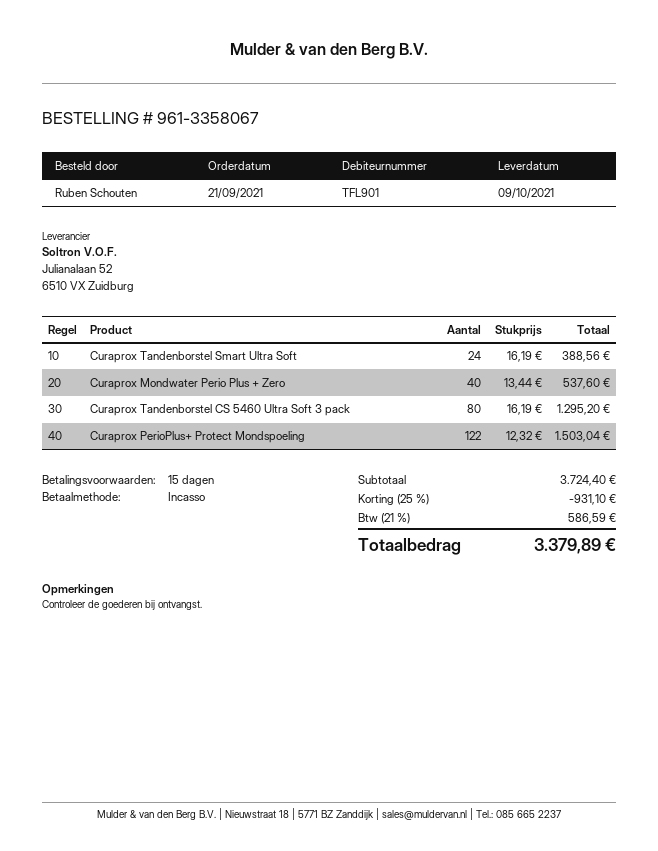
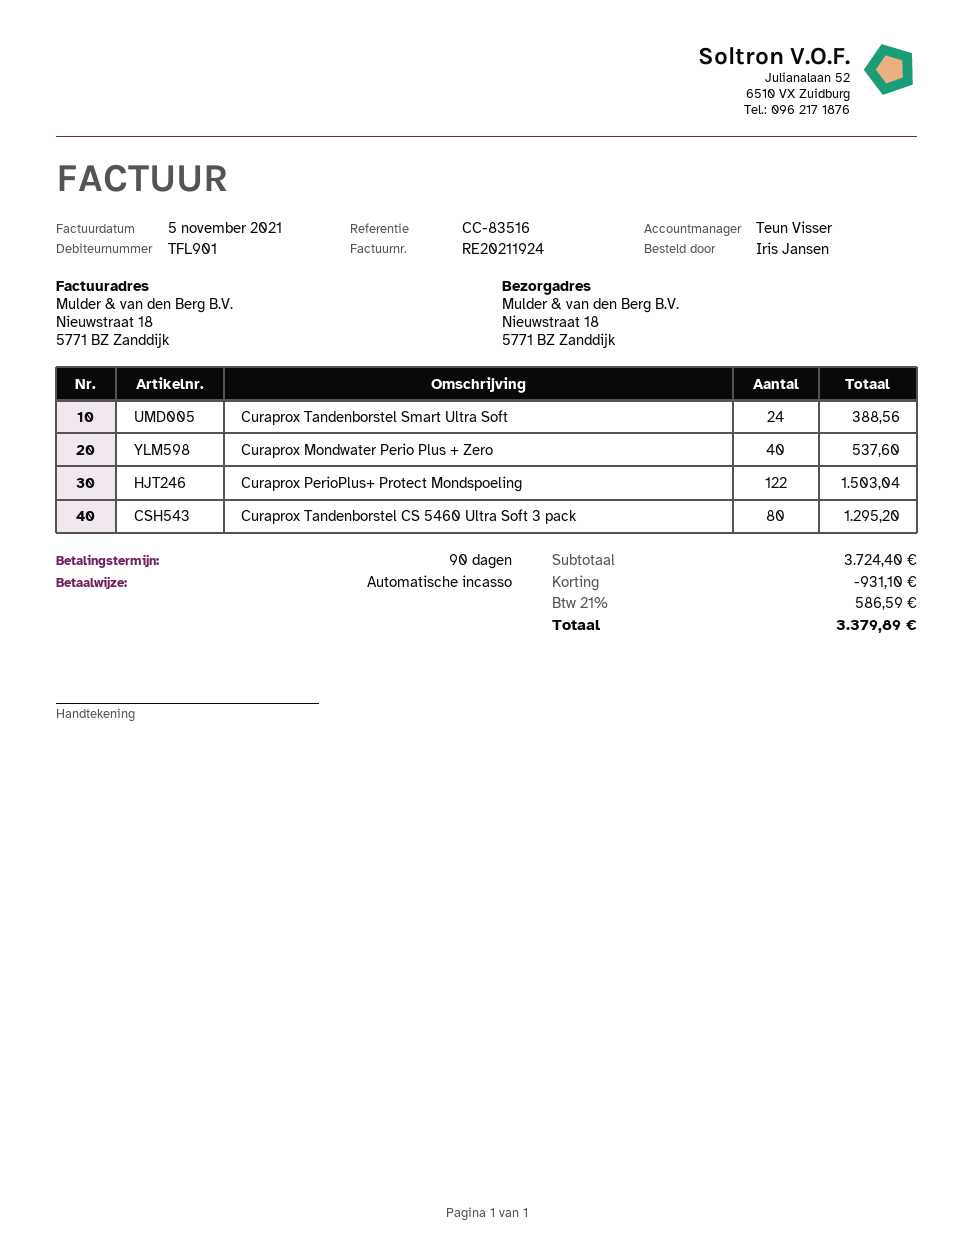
payment terms: 15 days -> 90 days
ordered by: Ruben Schouten -> Iris Jansen

